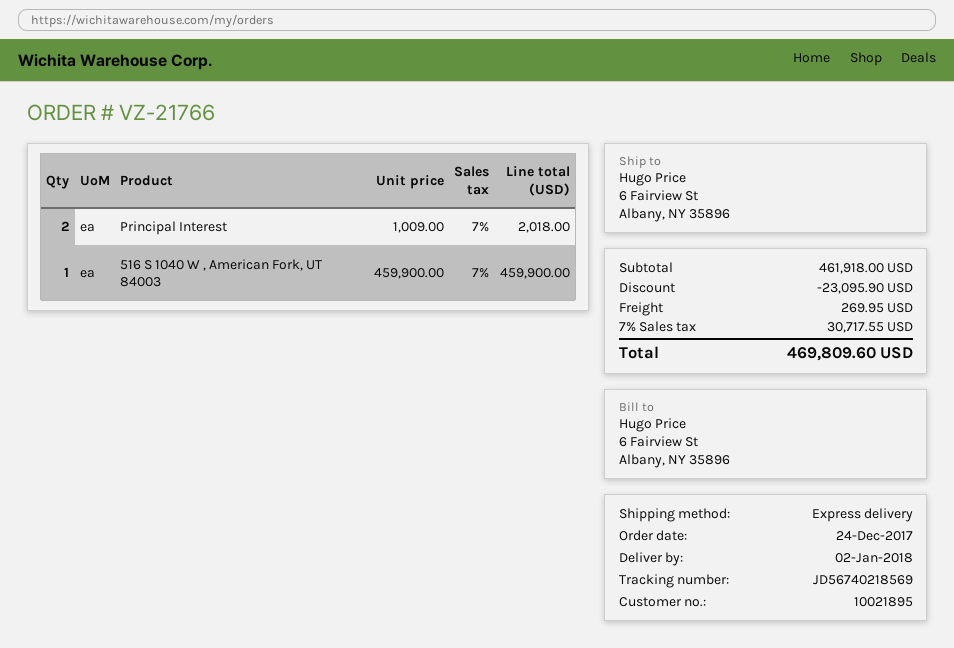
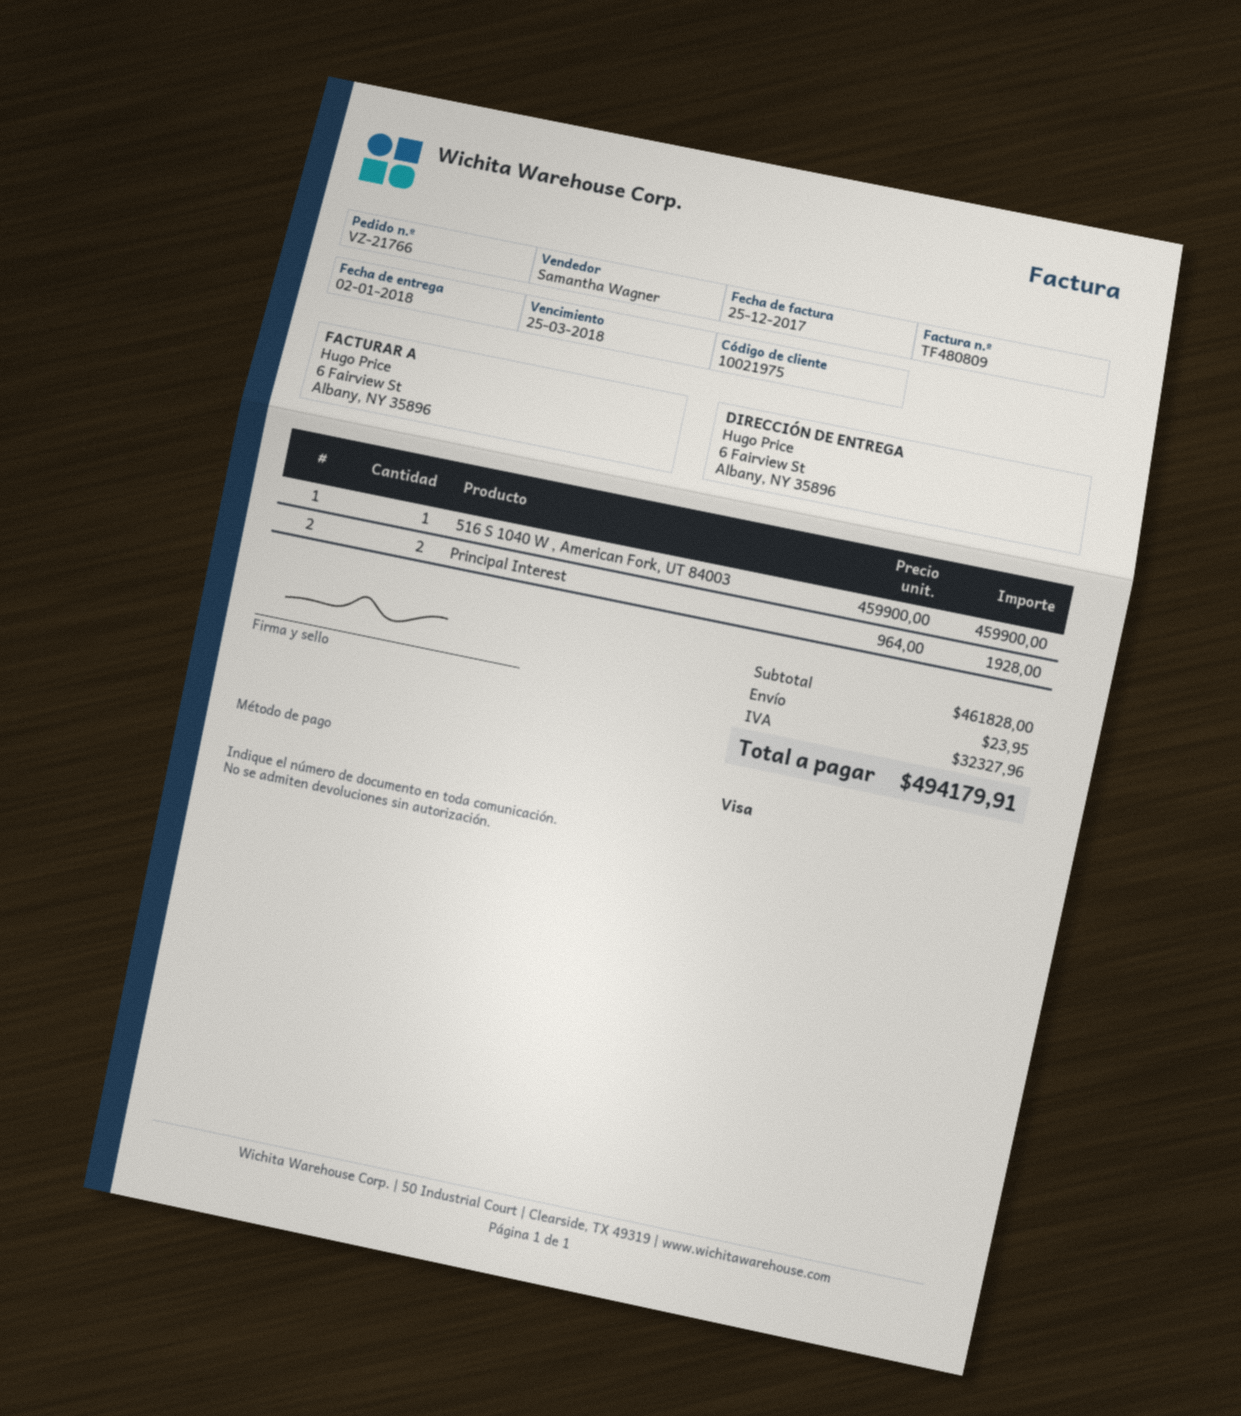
customer number: 10021895 -> 10021975
Principal Interest: 2 x 1009.00 = 2018.00 -> 2 x 964.00 = 1928.00
subtotal: 461918.00 -> 461828.00
discount: 23095.90 -> none
shipping: 269.95 -> 23.95
tax: 30717.55 -> 32327.96
total: 469809.60 -> 494179.91

